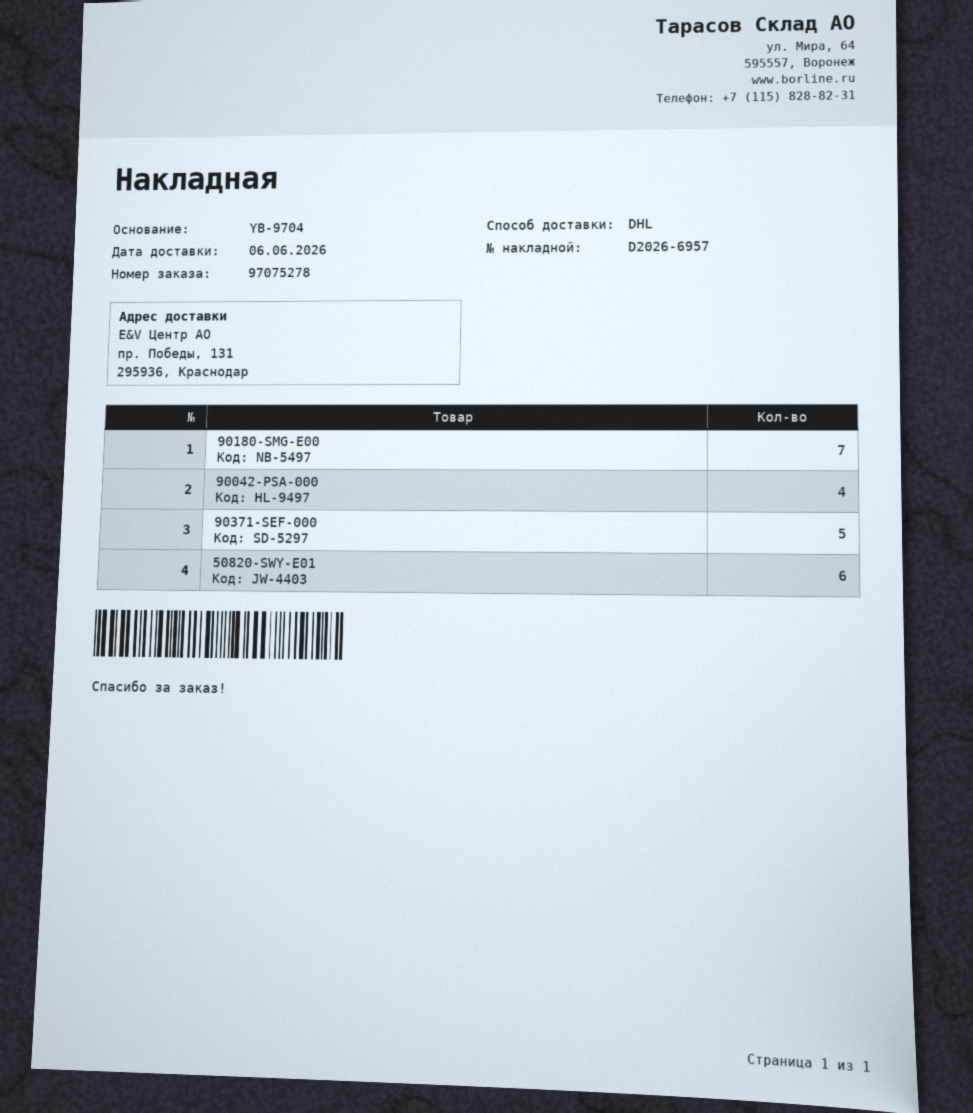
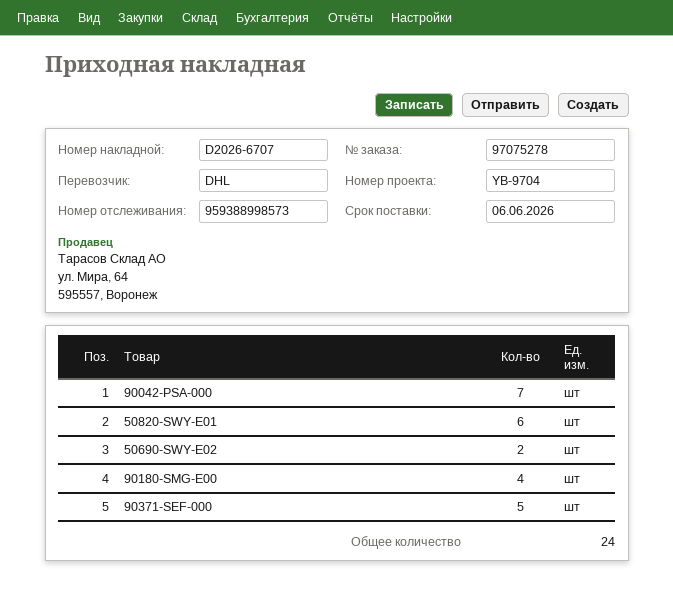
delivery note number: D2026-6957 -> D2026-6707
90180-SMG-E00: 7 -> 4
90042-PSA-000: 4 -> 7
50690-SWY-E02: none -> 2

